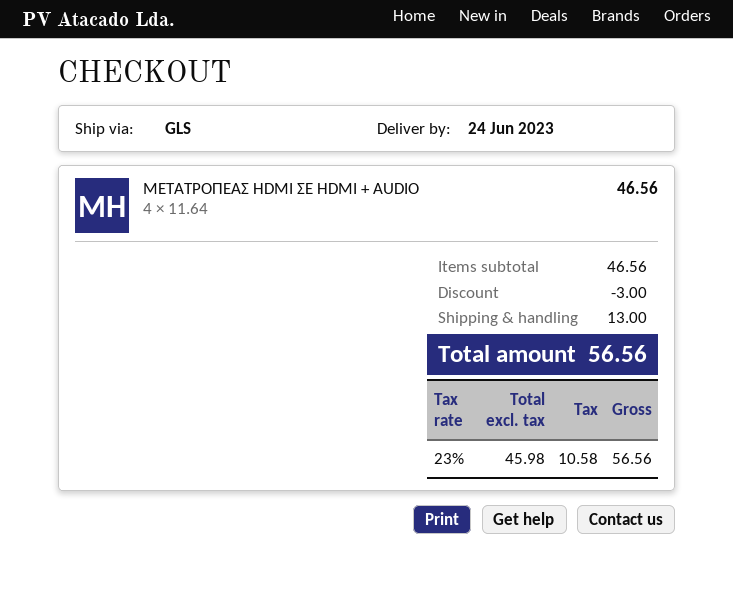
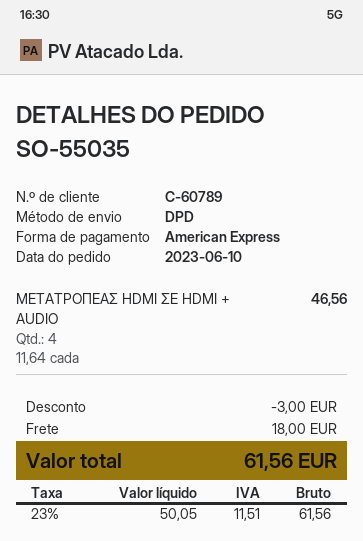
shipping method: GLS -> DPD
shipping: 13.00 -> 18.00
net: 45.98 -> 50.05
tax: 23% = 10.58 -> 23% = 11.51
total: 56.56 -> 61.56

